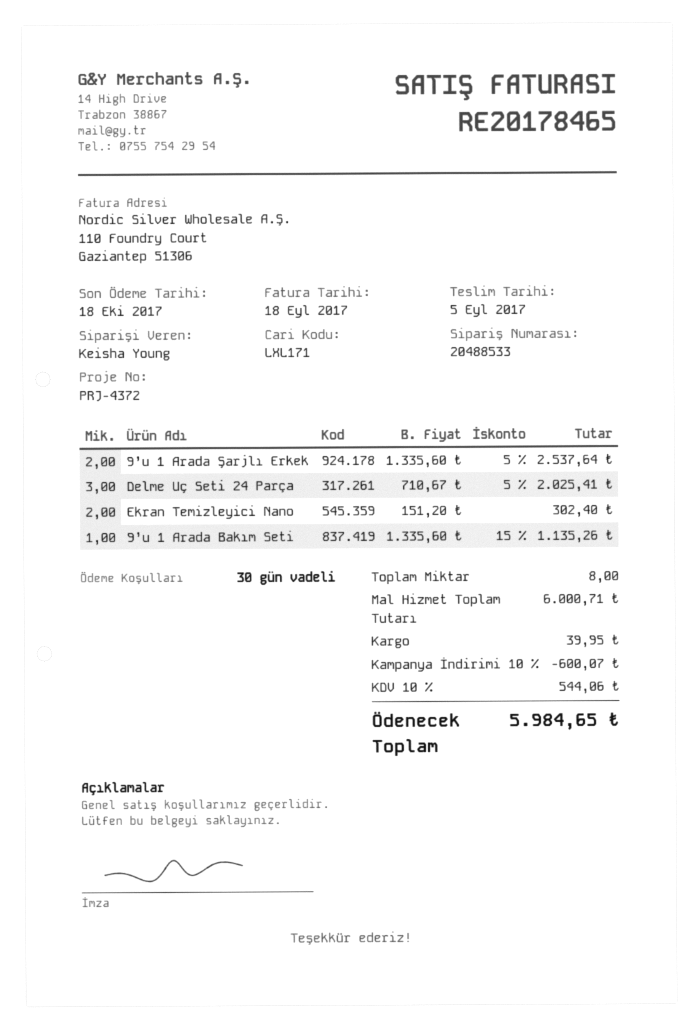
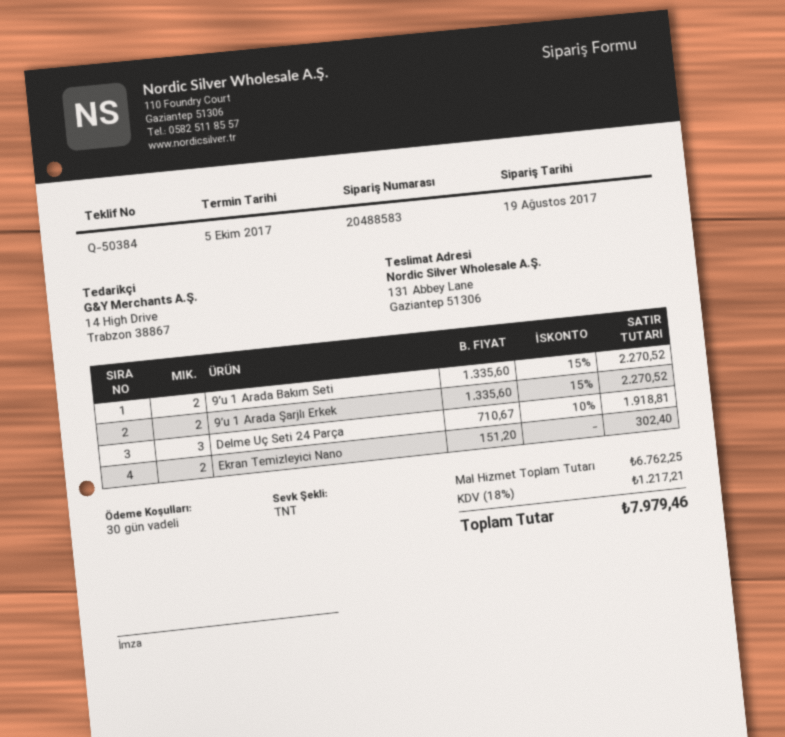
order number: 20488533 -> 20488583
delivery date: 2017-09-05 -> 2017-10-05
9’u 1 Arada Şarjlı Erkek: 2 x 1335.60 - 5% = 2537.64 -> 2 x 1335.60 - 15% = 2270.52
Delme Uç Seti 24 Parça: 3 x 710.67 - 5% = 2025.41 -> 3 x 710.67 - 10% = 1918.81
9’u 1 Arada Bakım Seti: 1 x 1335.60 - 15% = 1135.26 -> 2 x 1335.60 - 15% = 2270.52
subtotal: 6000.71 -> 6762.25
discount: 10% = 600.07 -> none
shipping: 39.95 -> none
tax: 10% = 544.06 -> 18% = 1217.21
total: 5984.65 -> 7979.46

